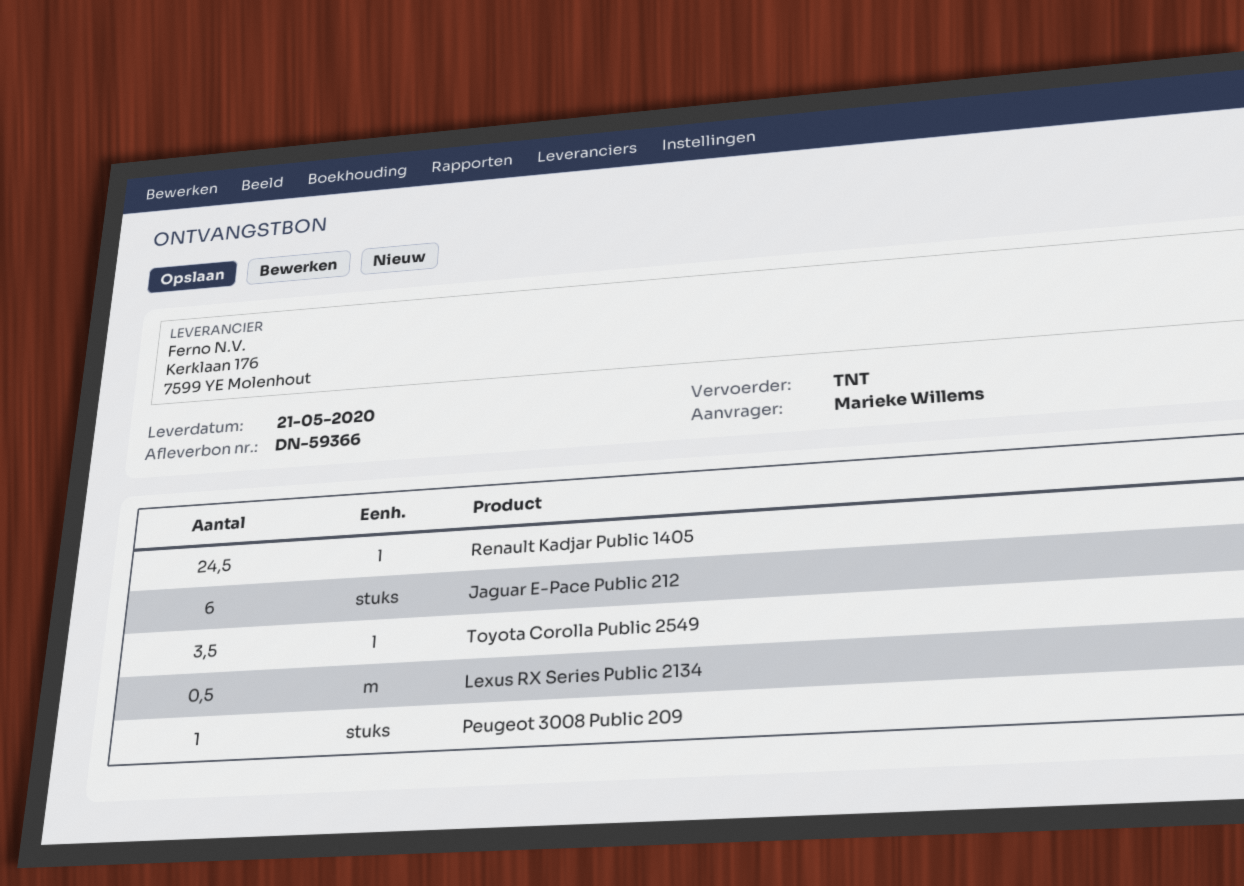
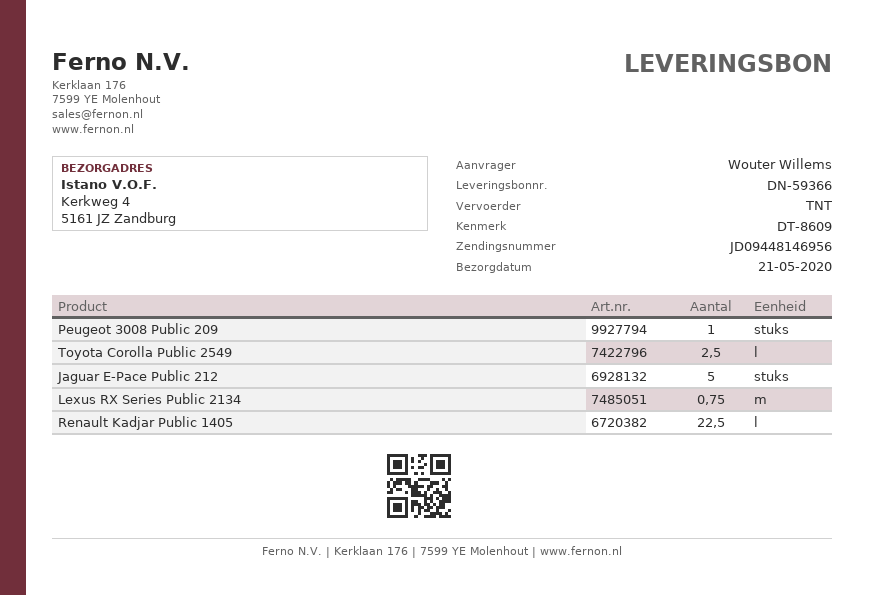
ordered by: Marieke Willems -> Wouter Willems
Renault Kadjar Public 1405: 24.5 -> 22.5
Jaguar E-Pace Public 212: 6 -> 5
Toyota Corolla Public 2549: 3.5 -> 2.5
Lexus RX Series Public 2134: 0.5 -> 0.75

